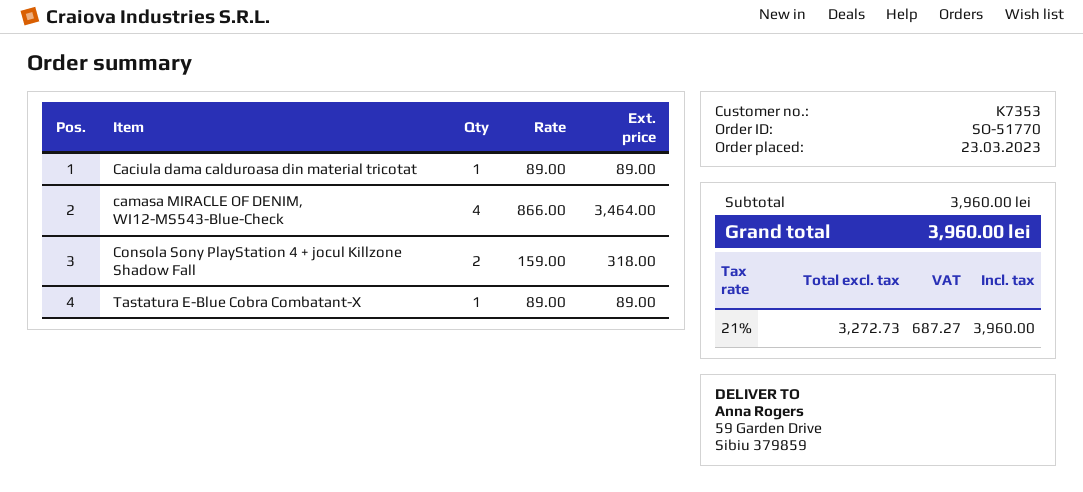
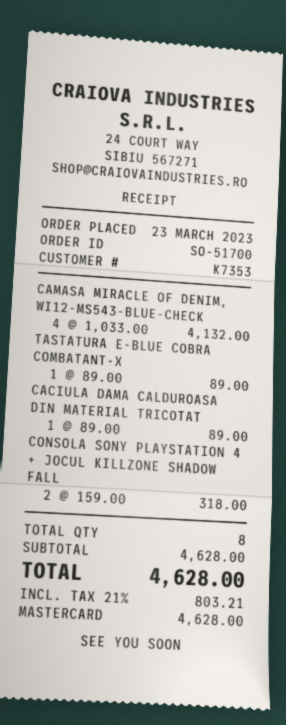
order number: SO-51770 -> SO-51700
camasa MIRACLE OF DENIM, WI12-MS543-Blue-Check: 4 x 866.00 = 3464.00 -> 4 x 1033.00 = 4132.00
subtotal: 3960.00 -> 4628.00
tax: 21% = 687.27 -> 21% = 803.21
total: 3960.00 -> 4628.00

